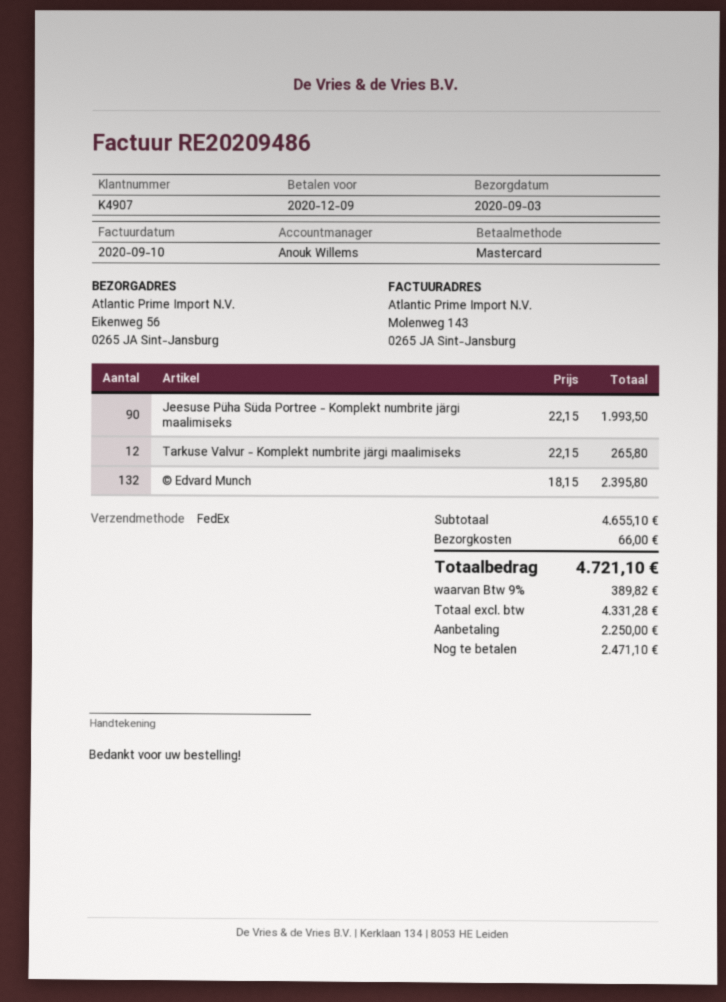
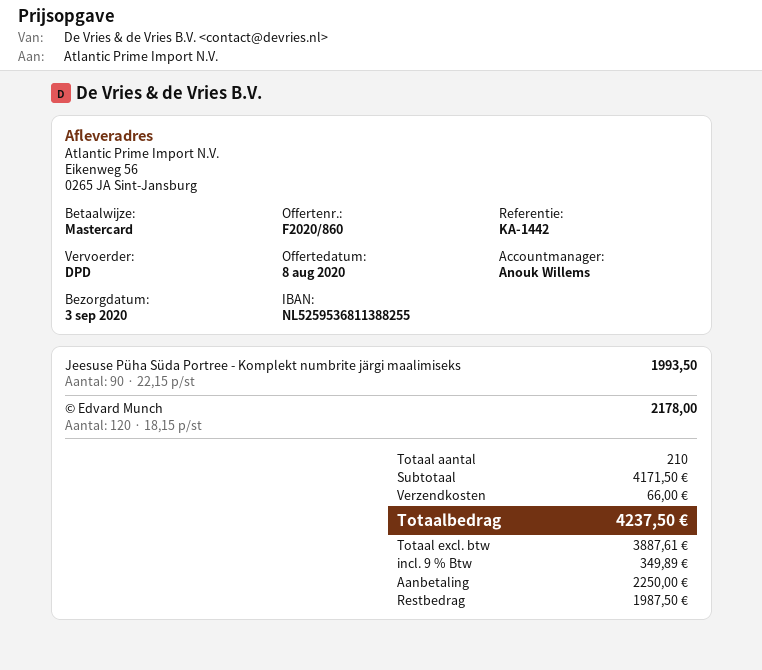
shipping method: FedEx -> DPD
Tarkuse Valvur - Komplekt numbrite järgi maalimiseks: 12 x 22.15 = 265.80 -> none
© Edvard Munch: 132 x 18.15 = 2395.80 -> 120 x 18.15 = 2178.00
subtotal: 4655.10 -> 4171.50
net: 4331.28 -> 3887.61
tax: 9% = 389.82 -> 9% = 349.89
total: 4721.10 -> 4237.50
balance: 2471.10 -> 1987.50

